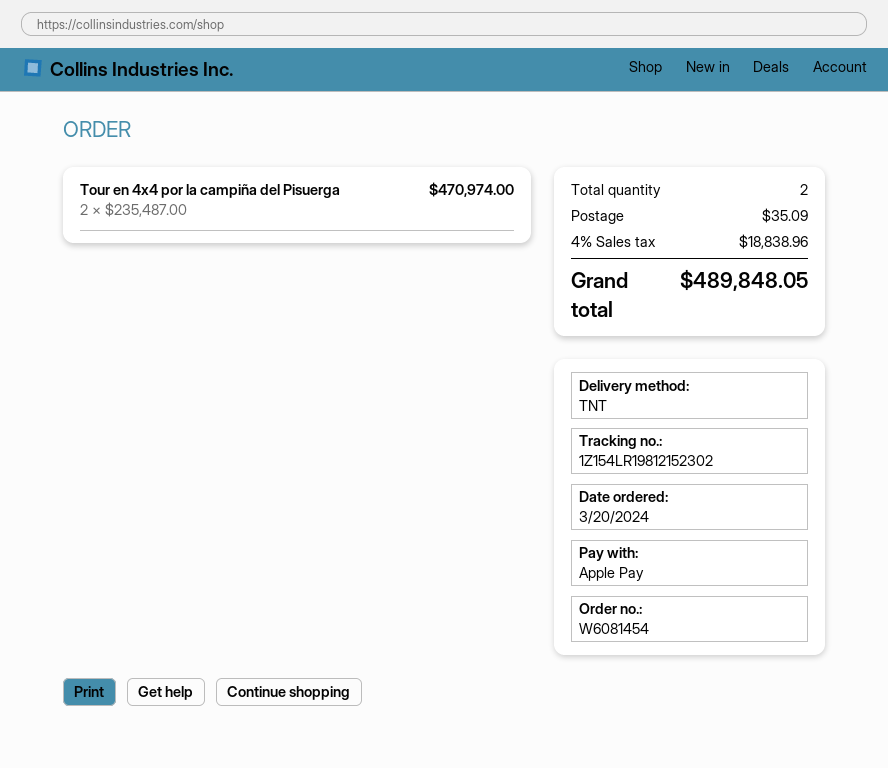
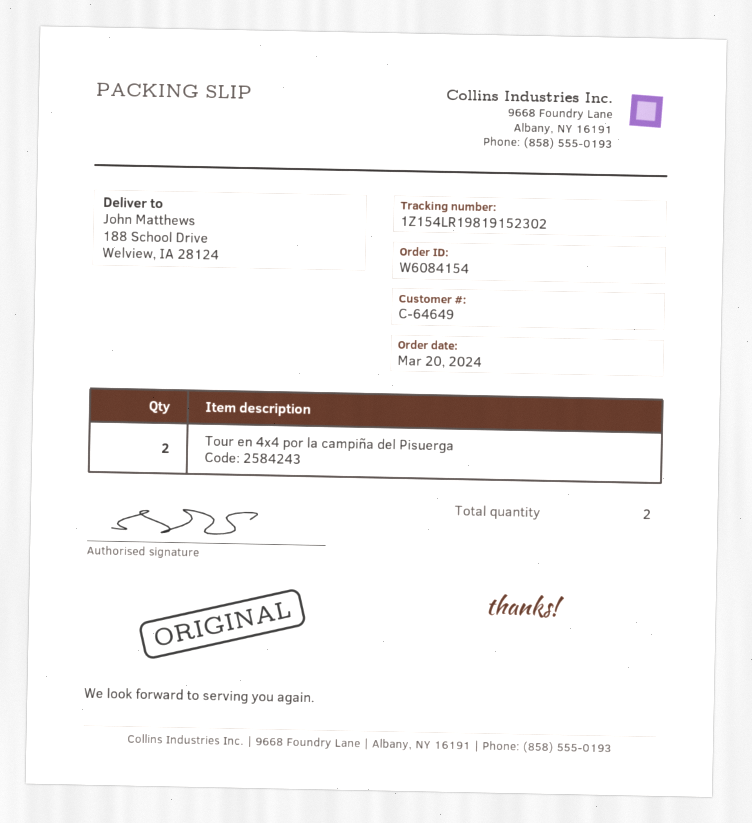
order number: W6081454 -> W6084154
tracking number: 1Z154LR19812152302 -> 1Z154LR19819152302

